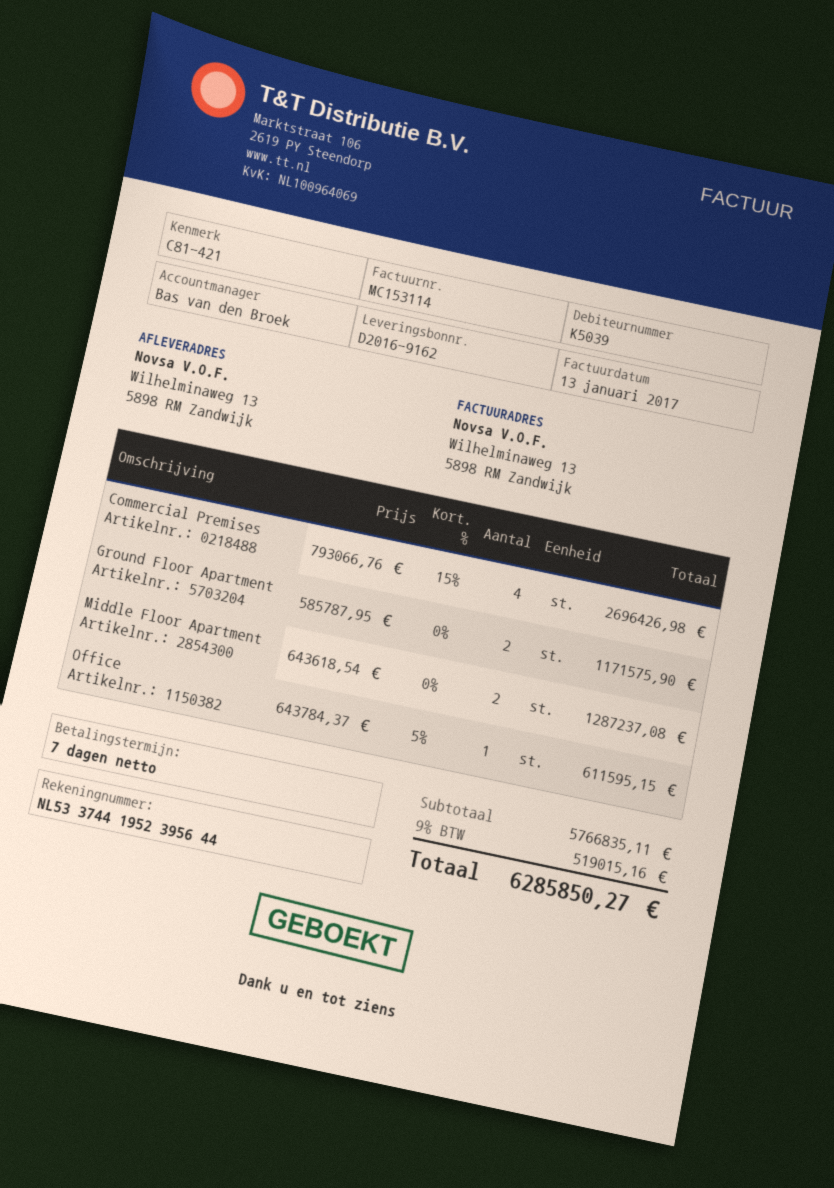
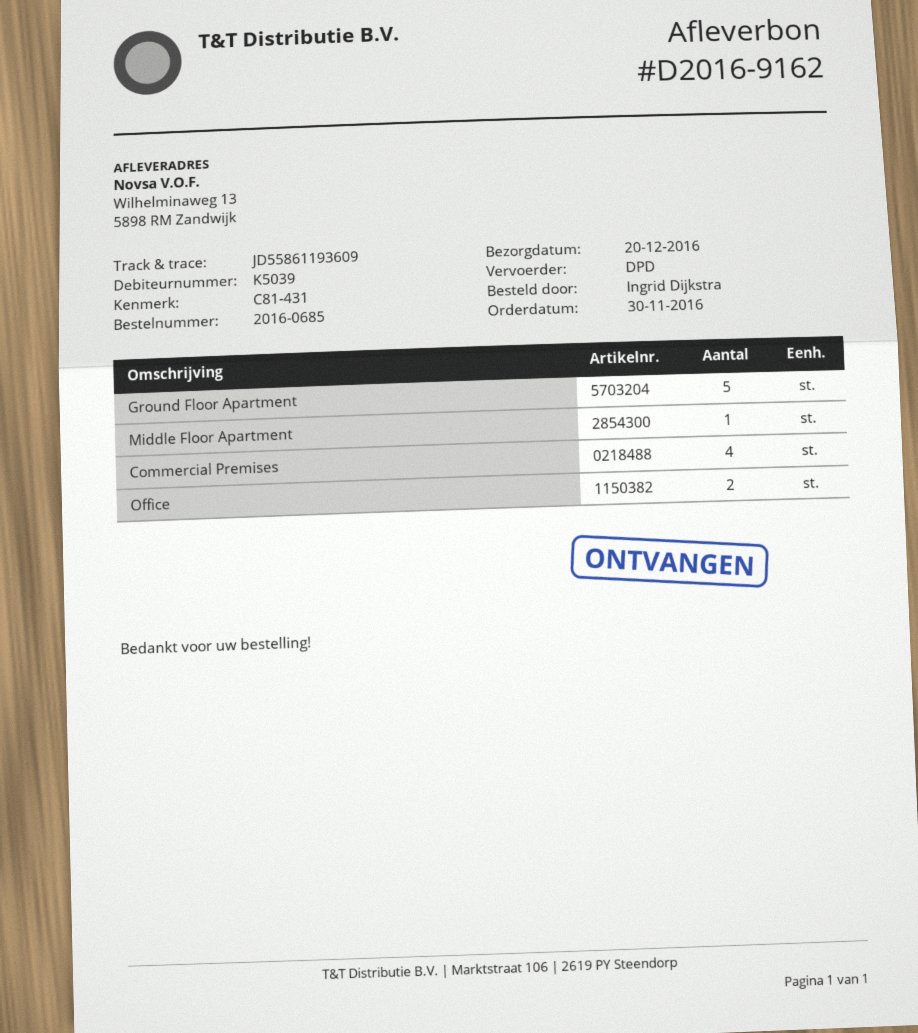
reference: C81-421 -> C81-431
Ground Floor Apartment: 2 -> 5
Middle Floor Apartment: 2 -> 1
Office: 1 -> 2

